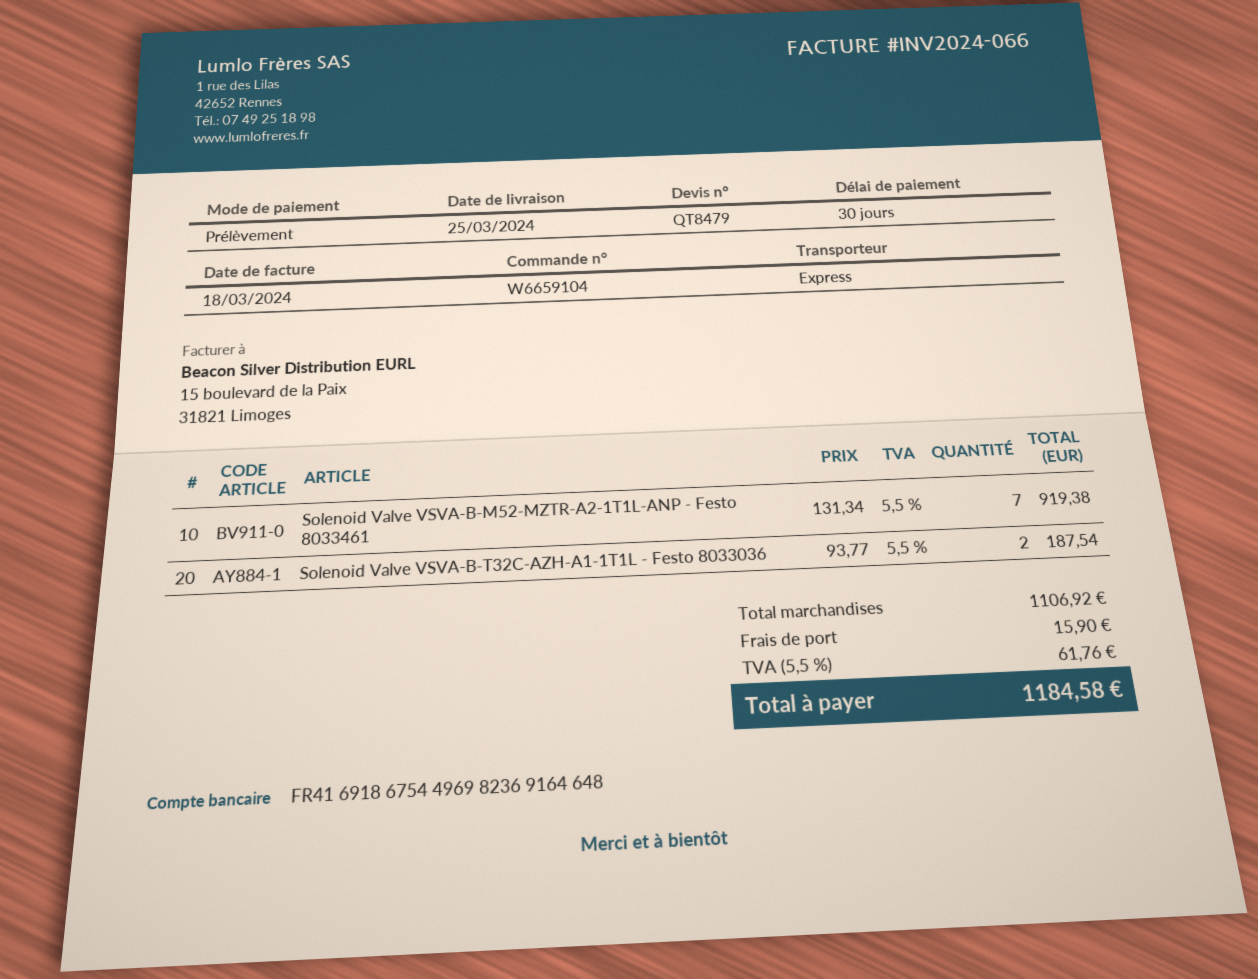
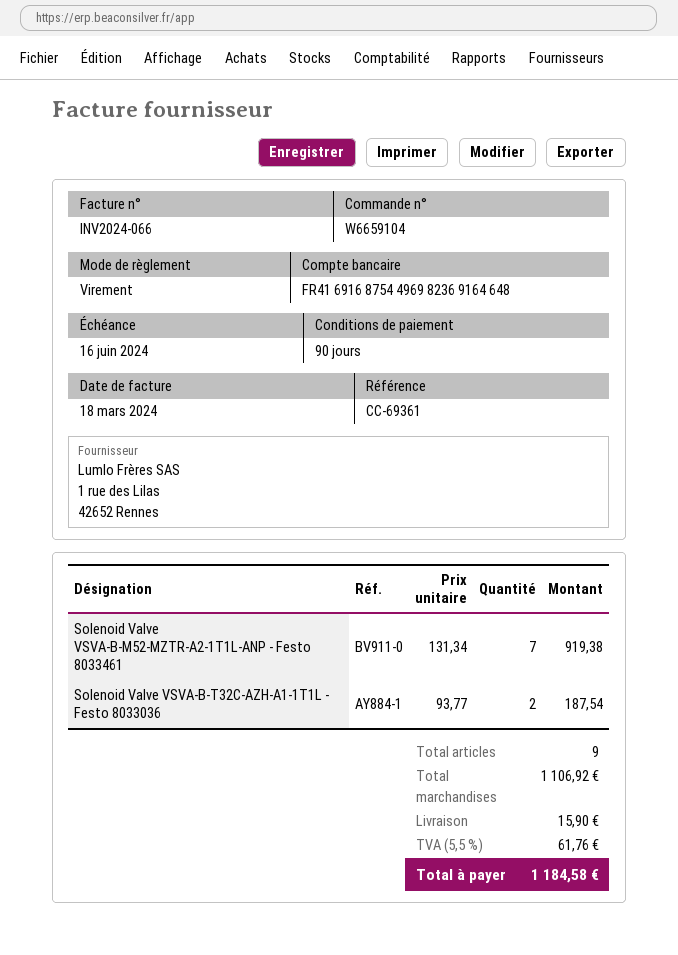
payment terms: 30 days -> 90 days
payment method: direct debit -> bank transfer
bank account: FR4169186754496982369164648 -> FR4169168754496982369164648

